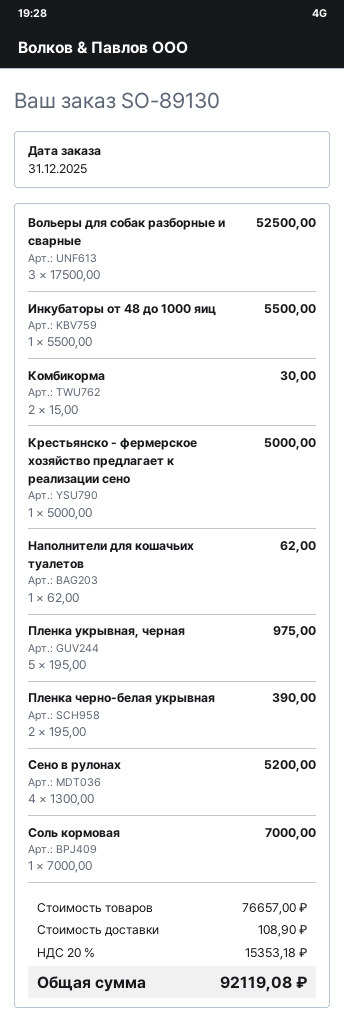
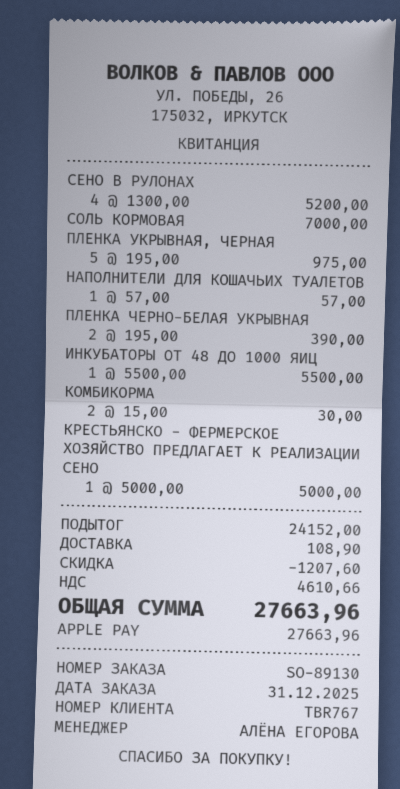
Вольеры для собак разборные и сварные: 3 x 17500.00 = 52500.00 -> none
Наполнители для кошачьих туалетов: 1 x 62.00 = 62.00 -> 1 x 57.00 = 57.00
subtotal: 76657.00 -> 24152.00
discount: none -> 1207.60
tax: 15353.18 -> 4610.66
total: 92119.08 -> 27663.96

